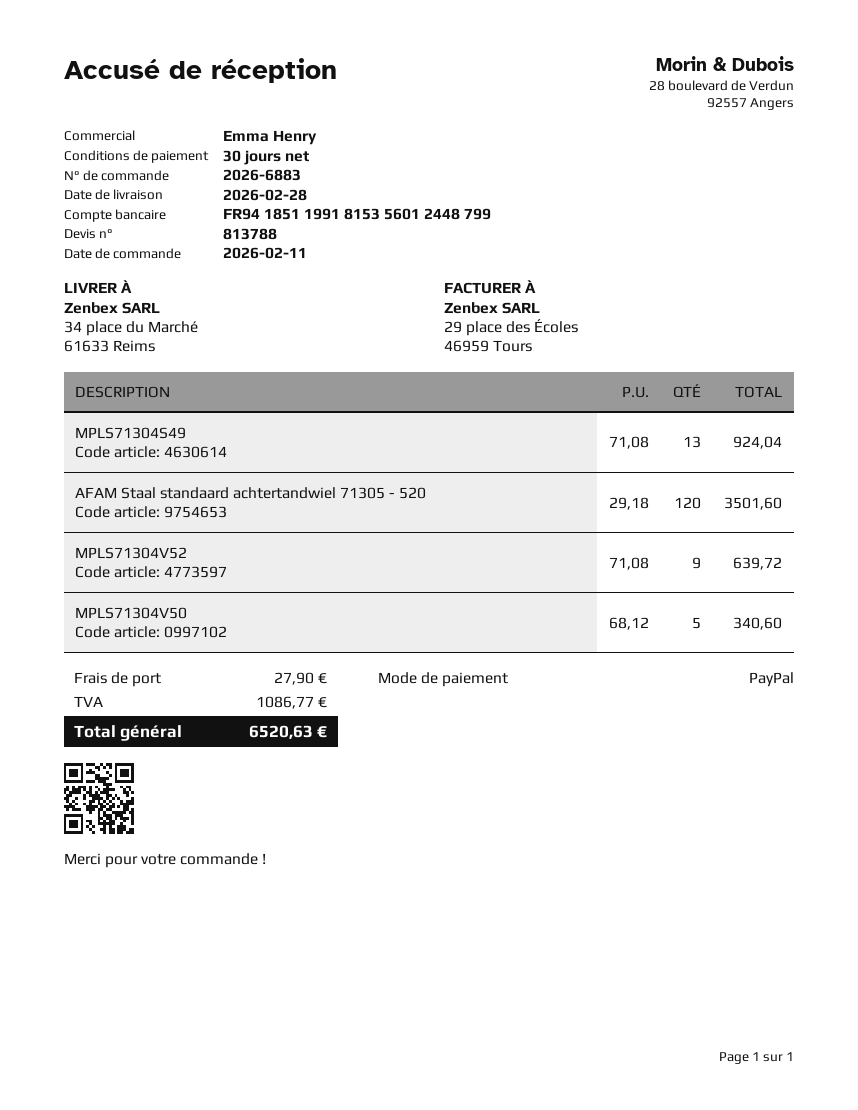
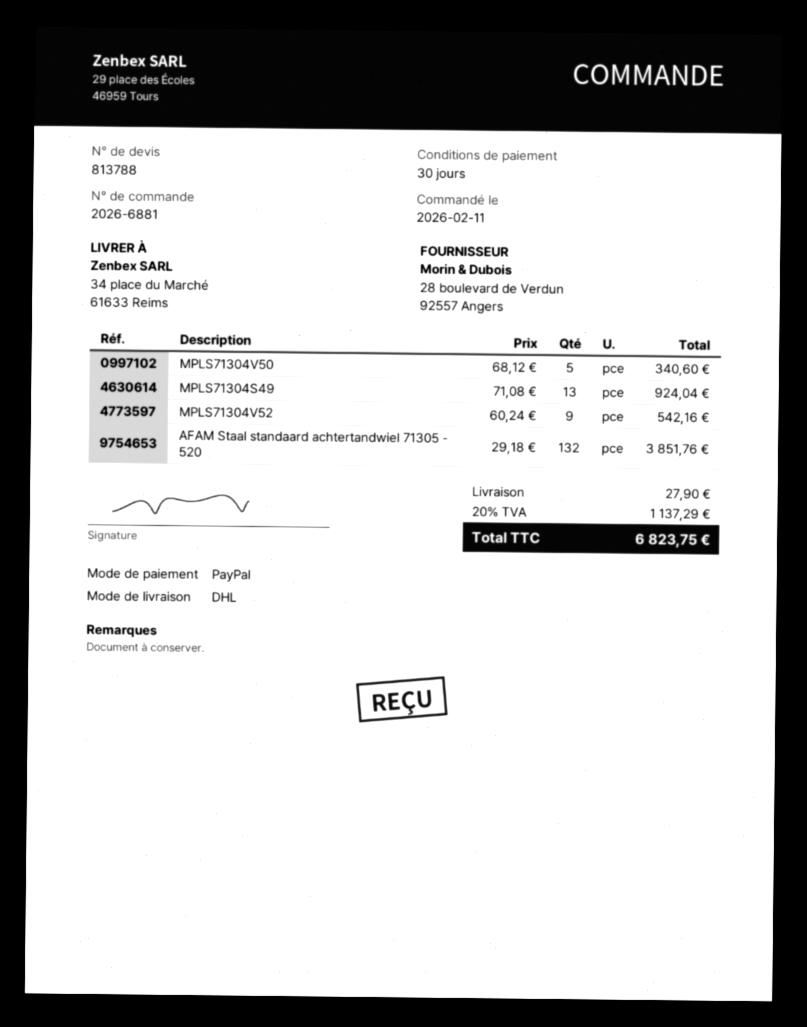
order number: 2026-6883 -> 2026-6881
AFAM Staal standaard achtertandwiel 71305 - 520: 120 x 29.18 = 3501.60 -> 132 x 29.18 = 3851.76
MPLS71304V52: 9 x 71.08 = 639.72 -> 9 x 60.24 = 542.16
tax: 1086.77 -> 1137.29
total: 6520.63 -> 6823.75

